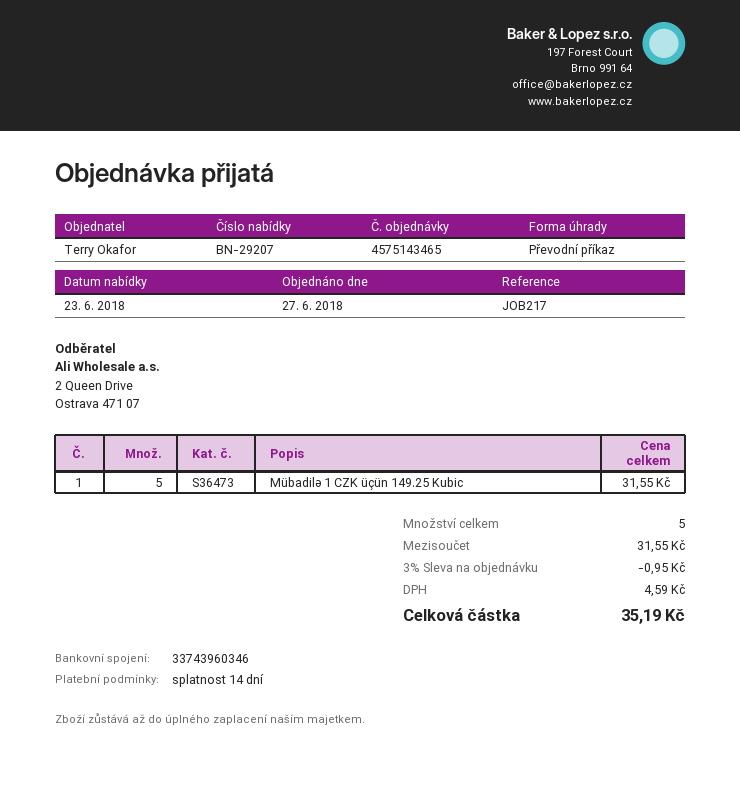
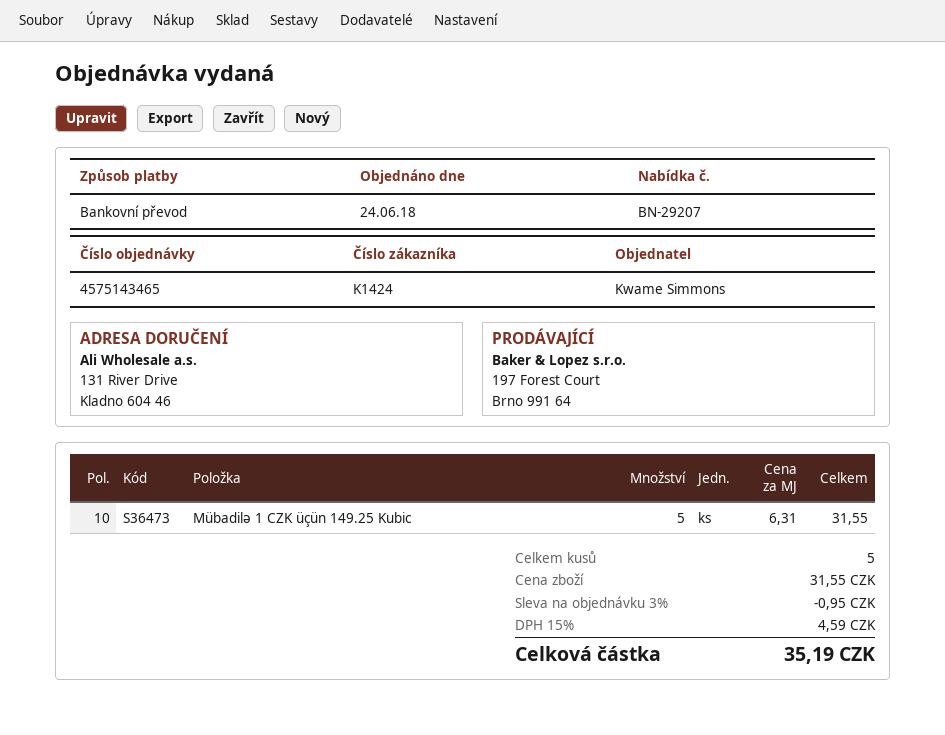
order date: 2018-06-27 -> 2018-06-24
ordered by: Terry Okafor -> Kwame Simmons

